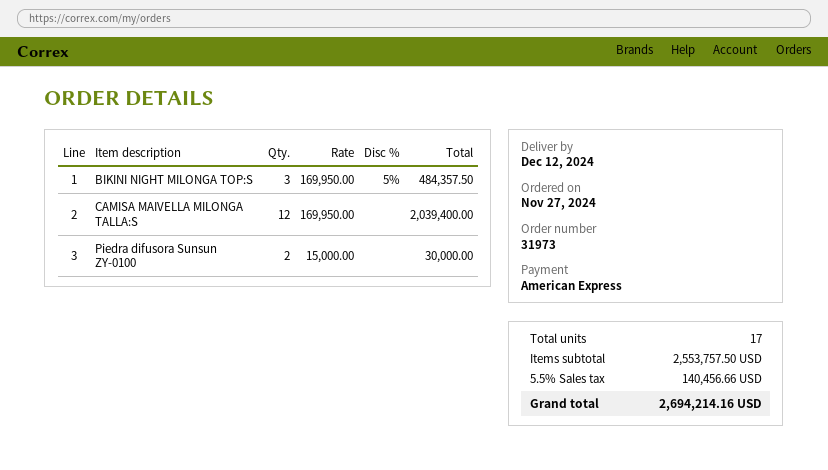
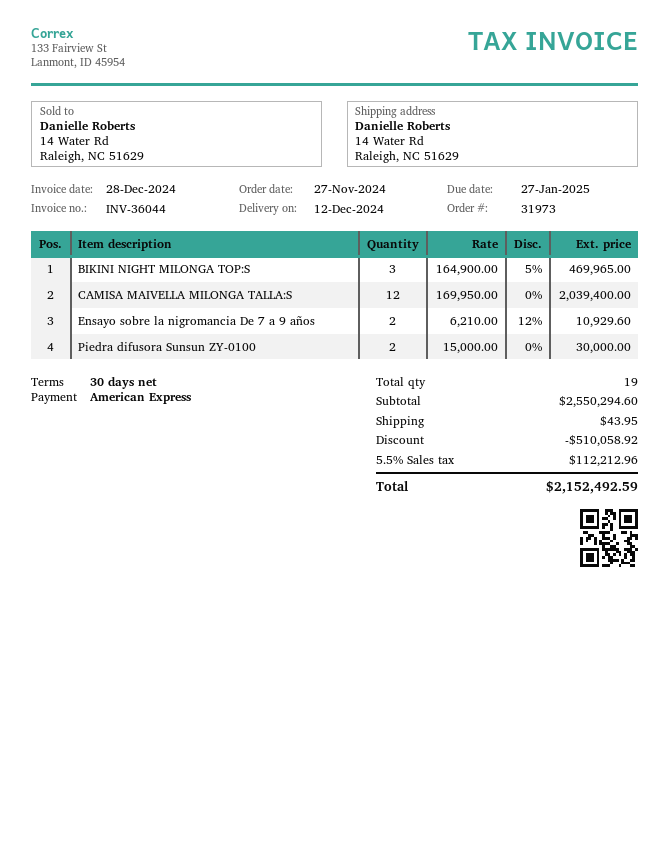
BIKINI NIGHT MILONGA TOP:S: 3 x 169950.00 - 5% = 484357.50 -> 3 x 164900.00 - 5% = 469965.00
Ensayo sobre la nigromancia De 7 a 9 años: none -> 2 x 6210.00 - 12% = 10929.60
total quantity: 17 -> 19
subtotal: 2553757.50 -> 2550294.60
discount: none -> 510058.92
shipping: none -> 43.95
tax: 5.5% = 140456.66 -> 5.5% = 112212.96
total: 2694214.16 -> 2152492.59

